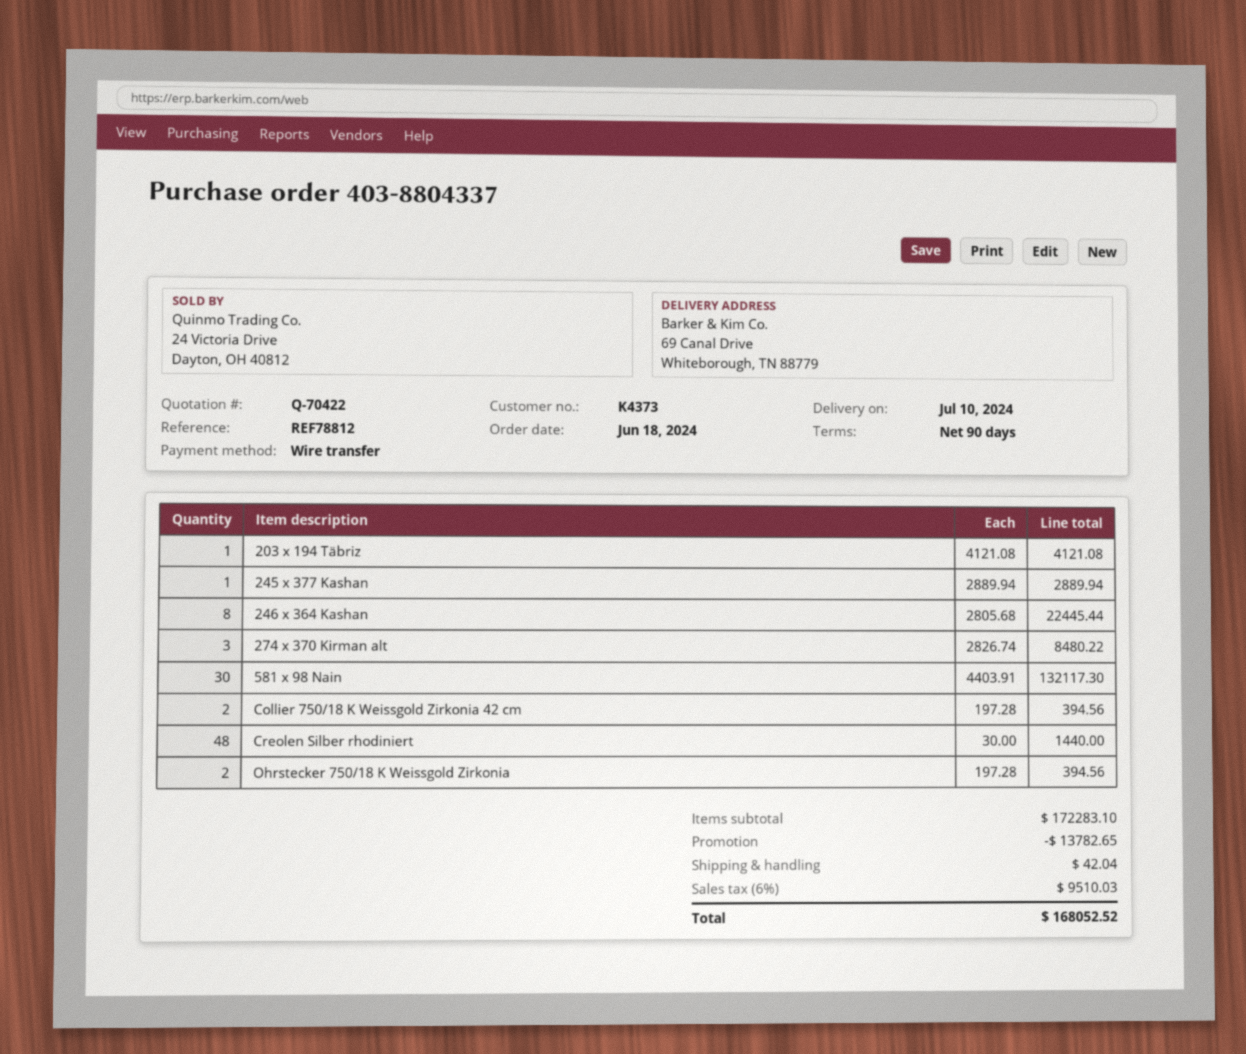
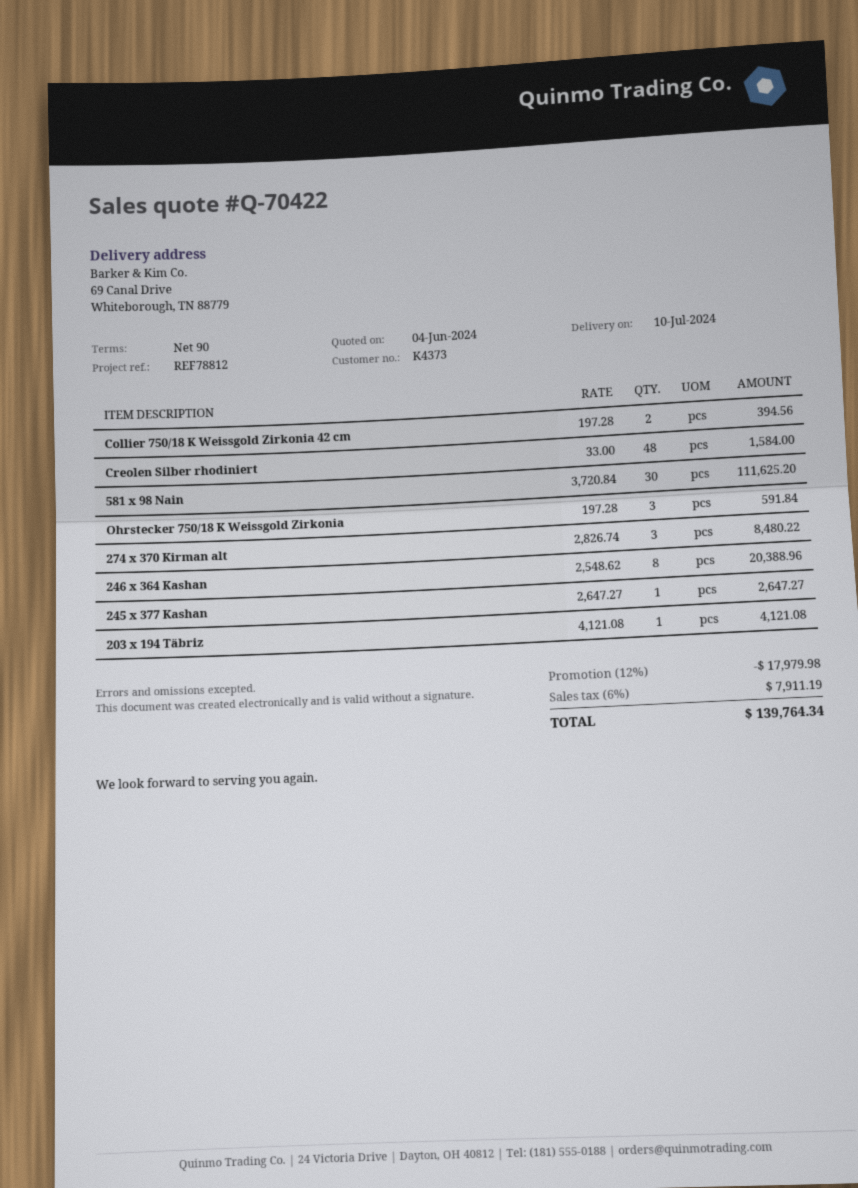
245 x 377 Kashan: 1 x 2889.94 = 2889.94 -> 1 x 2647.27 = 2647.27
246 x 364 Kashan: 8 x 2805.68 = 22445.44 -> 8 x 2548.62 = 20388.96
581 x 98 Nain: 30 x 4403.91 = 132117.30 -> 30 x 3720.84 = 111625.20
Creolen Silber rhodiniert: 48 x 30.00 = 1440.00 -> 48 x 33.00 = 1584.00
Ohrstecker 750/18 K Weissgold Zirkonia: 2 x 197.28 = 394.56 -> 3 x 197.28 = 591.84
discount: 13782.65 -> 17979.98
shipping: 42.04 -> none
tax: 6% = 9510.03 -> 6% = 7911.19
total: 168052.52 -> 139764.34

